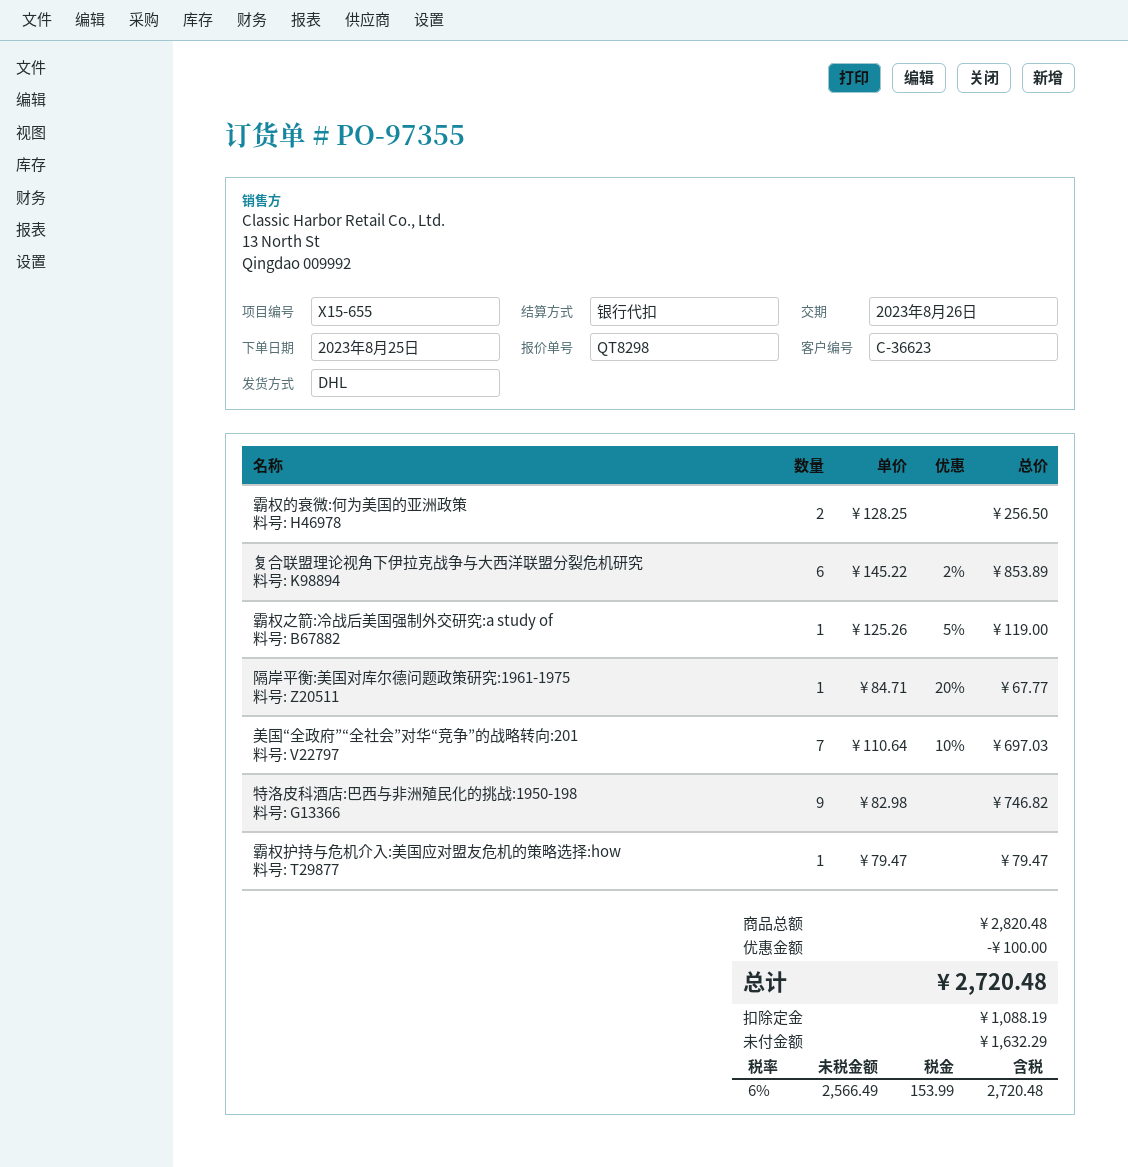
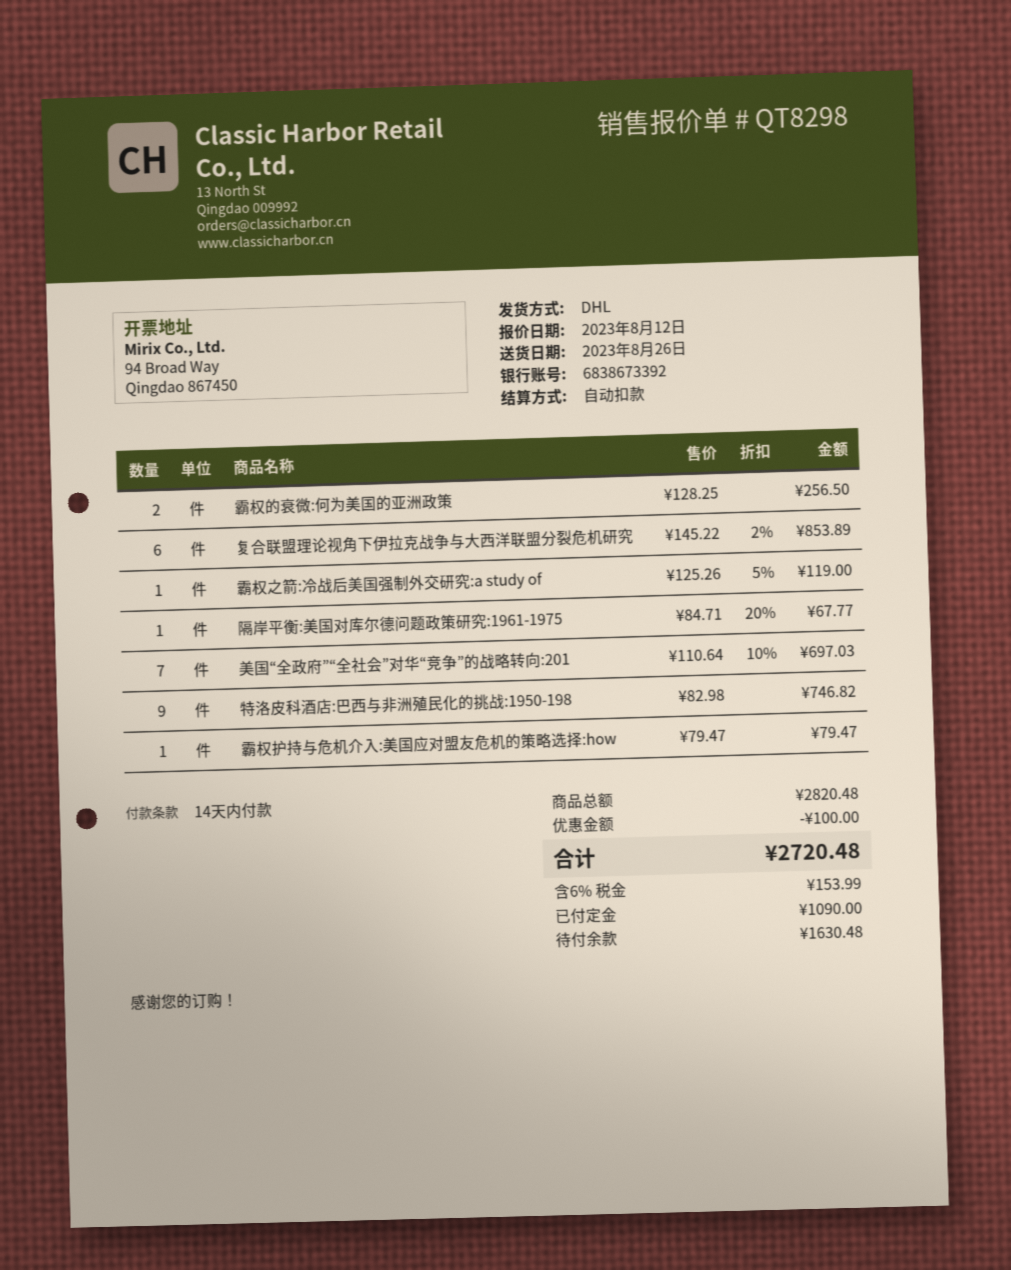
deposit: 1088.19 -> 1090.00
balance: 1632.29 -> 1630.48

